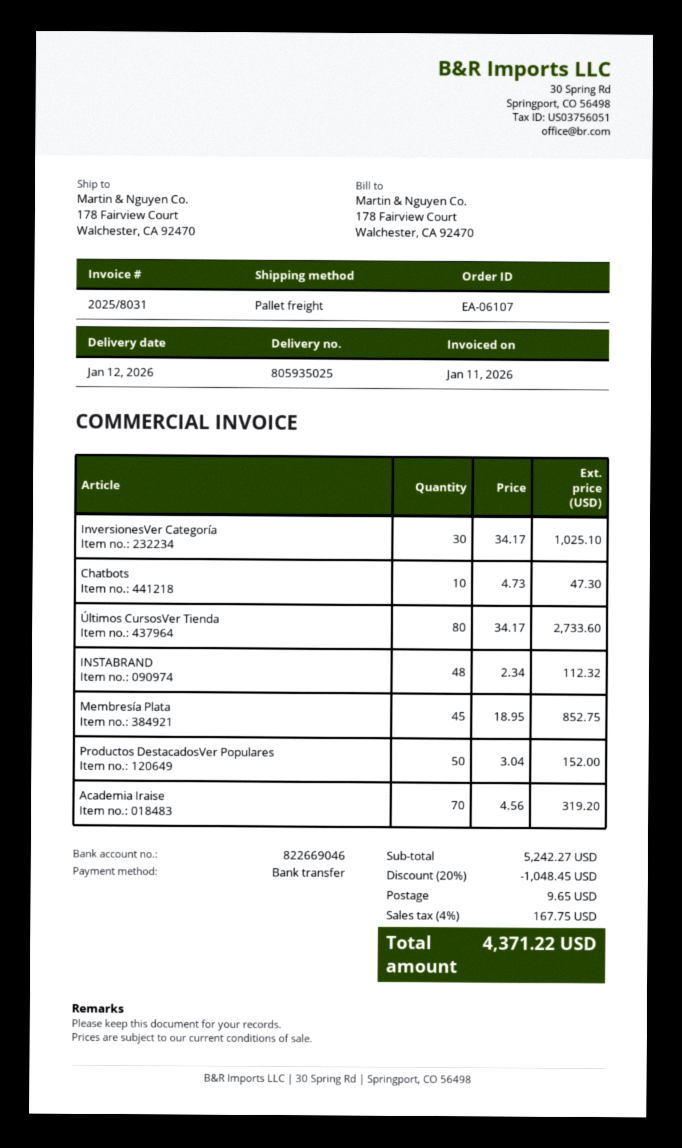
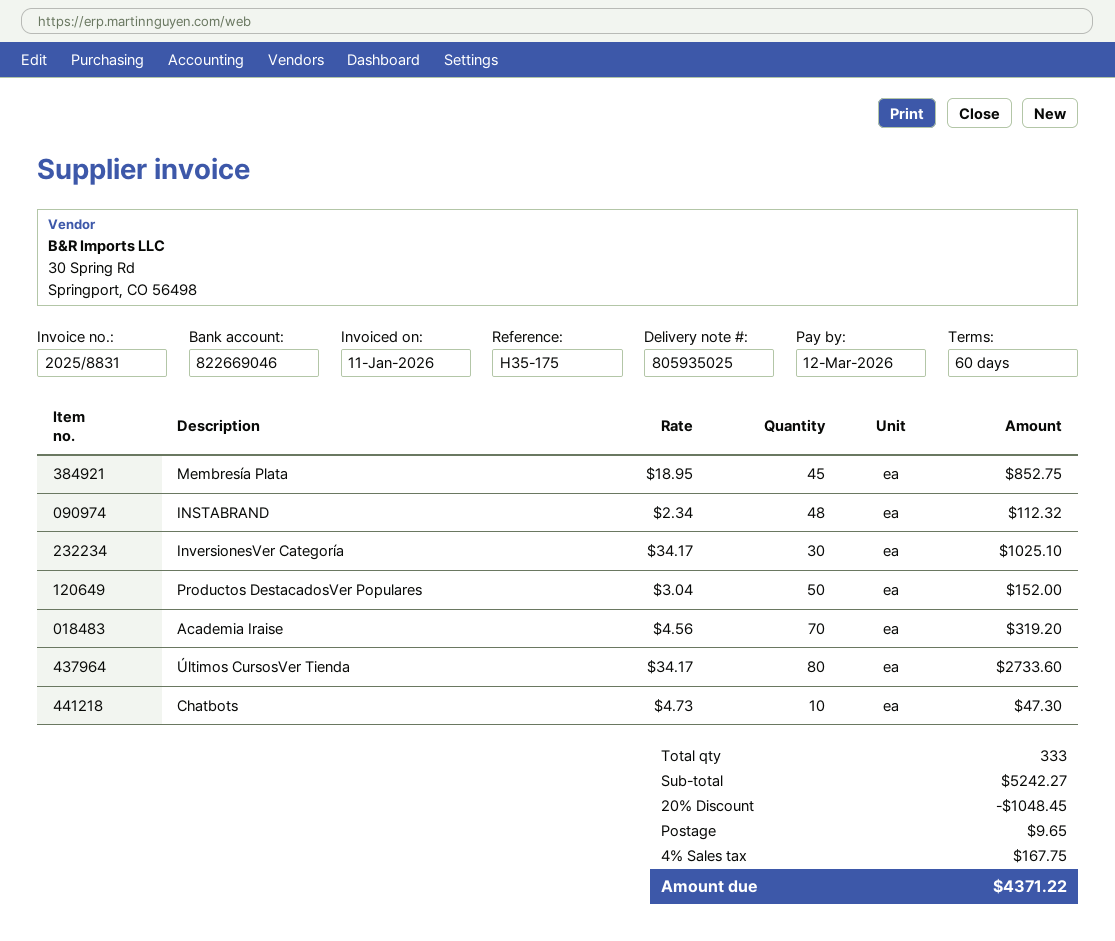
invoice number: 2025/8031 -> 2025/8831

